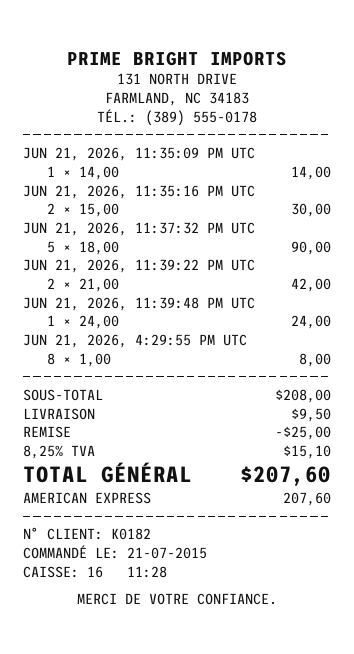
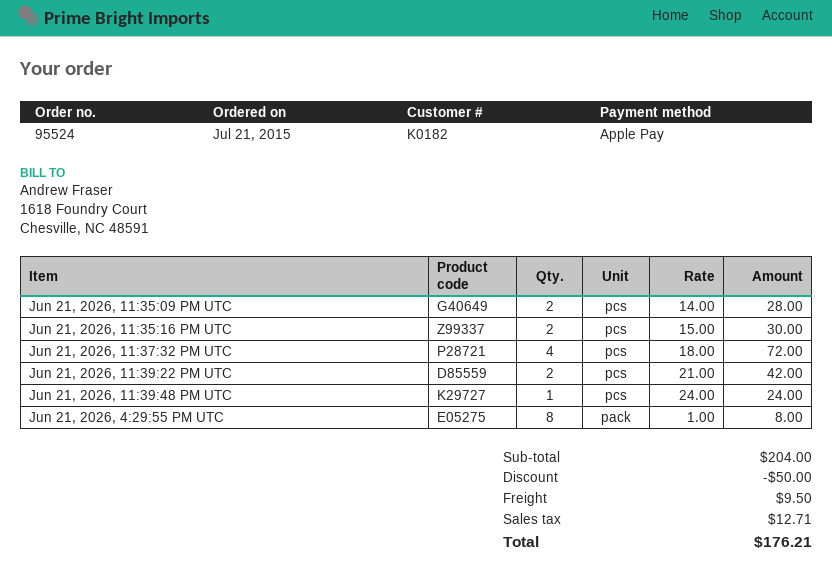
payment method: American Express -> Apple Pay
JUN 21, 2026, 11:35:09 PM UTC: 1 x 14.00 = 14.00 -> 2 x 14.00 = 28.00
JUN 21, 2026, 11:37:32 PM UTC: 5 x 18.00 = 90.00 -> 4 x 18.00 = 72.00
subtotal: 208.00 -> 204.00
discount: 25.00 -> 50.00
tax: 15.10 -> 12.71
total: 207.60 -> 176.21

